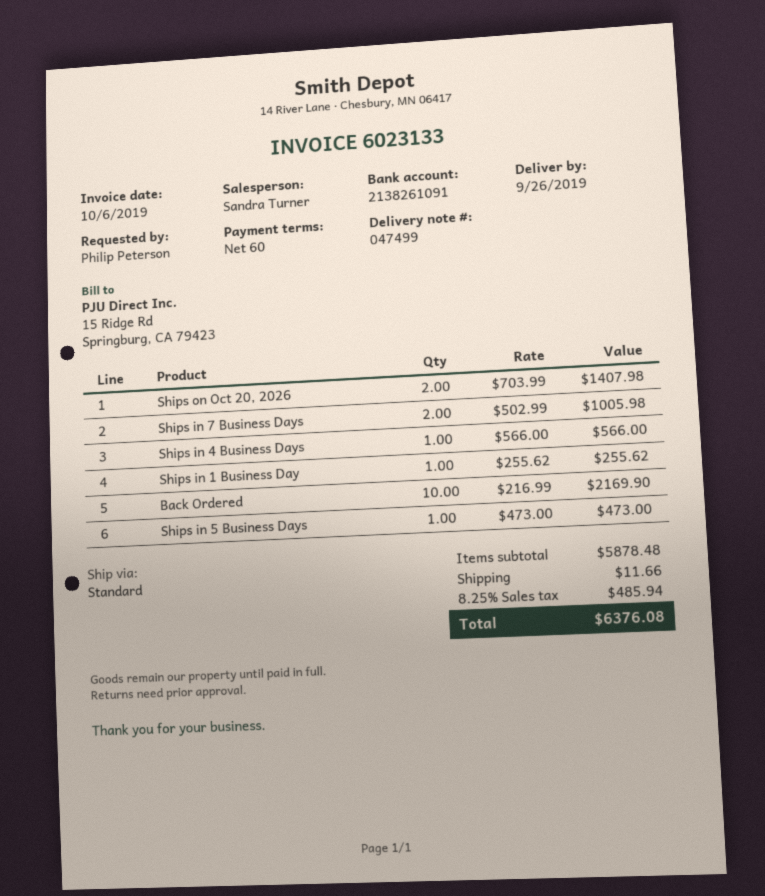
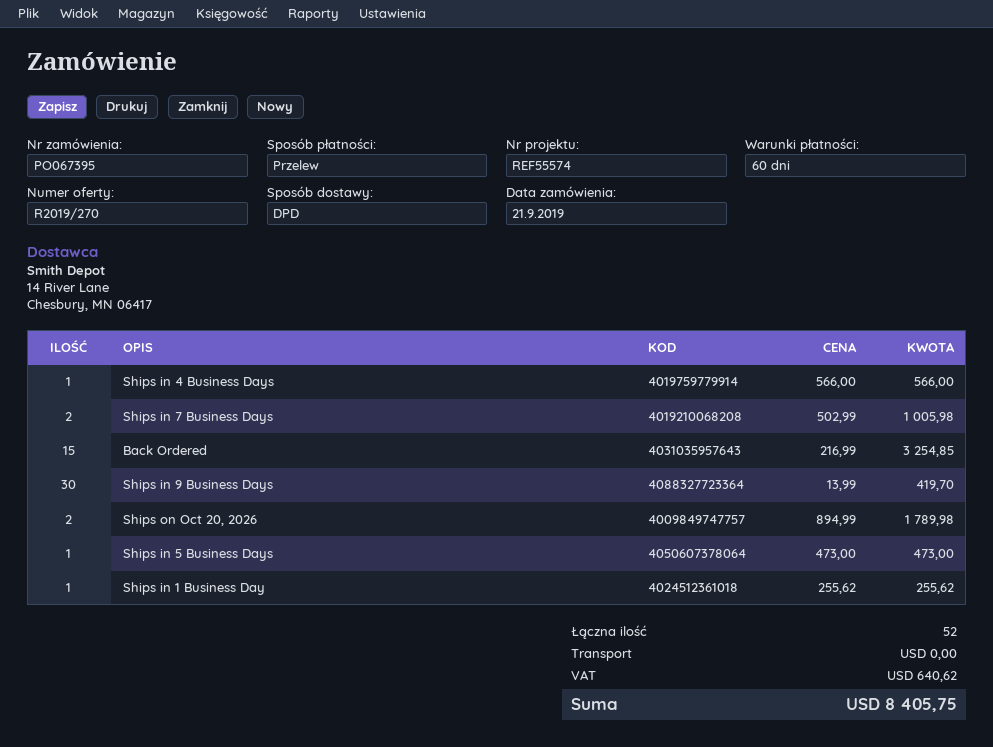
shipping method: standard -> DPD
Ships on Oct 20, 2026: 2 x 703.99 = 1407.98 -> 2 x 894.99 = 1789.98
Back Ordered: 10 x 216.99 = 2169.90 -> 15 x 216.99 = 3254.85
Ships in 9 Business Days: none -> 30 x 13.99 = 419.70
shipping: 11.66 -> 0.00
tax: 485.94 -> 640.62
total: 6376.08 -> 8405.75

